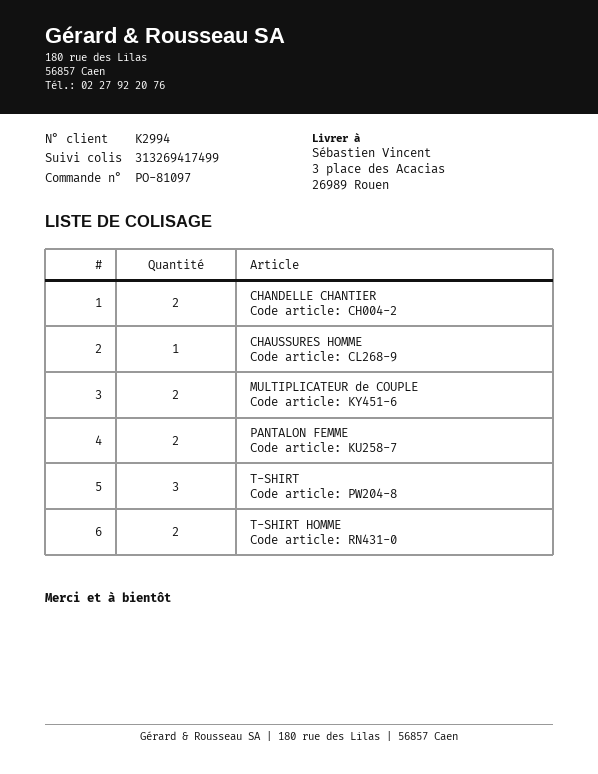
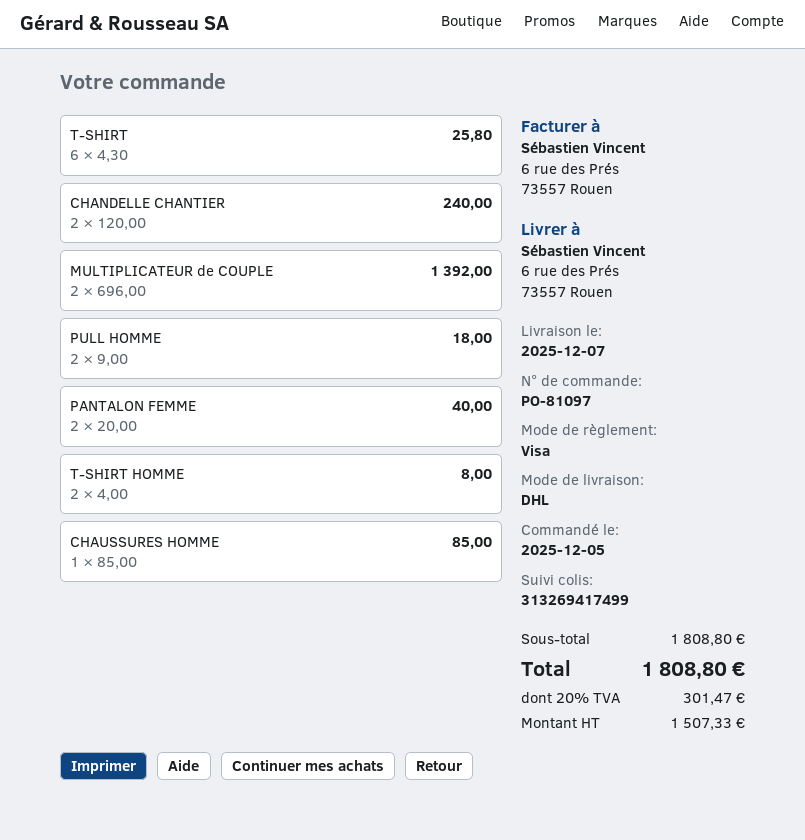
ship to: 3 place des Acacias, 26989 Rouen -> 6 rue des Prés, 73557 Rouen
T-SHIRT: 3 -> 6
PULL HOMME: none -> 2

